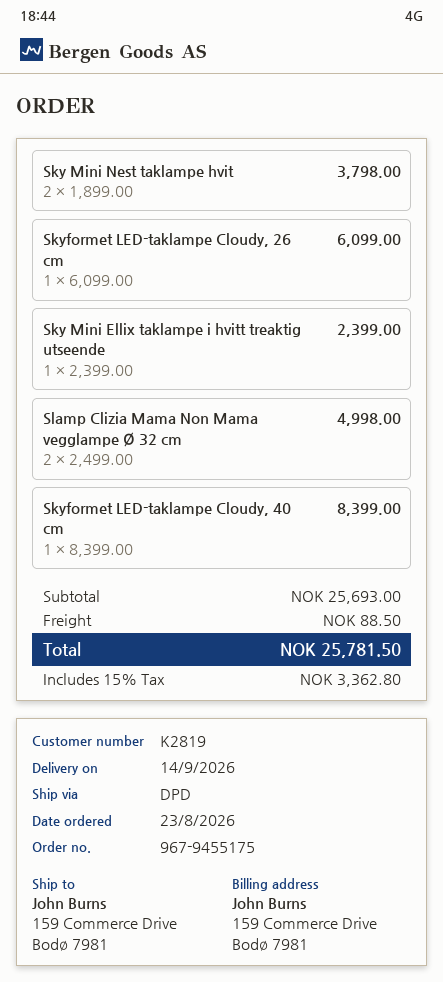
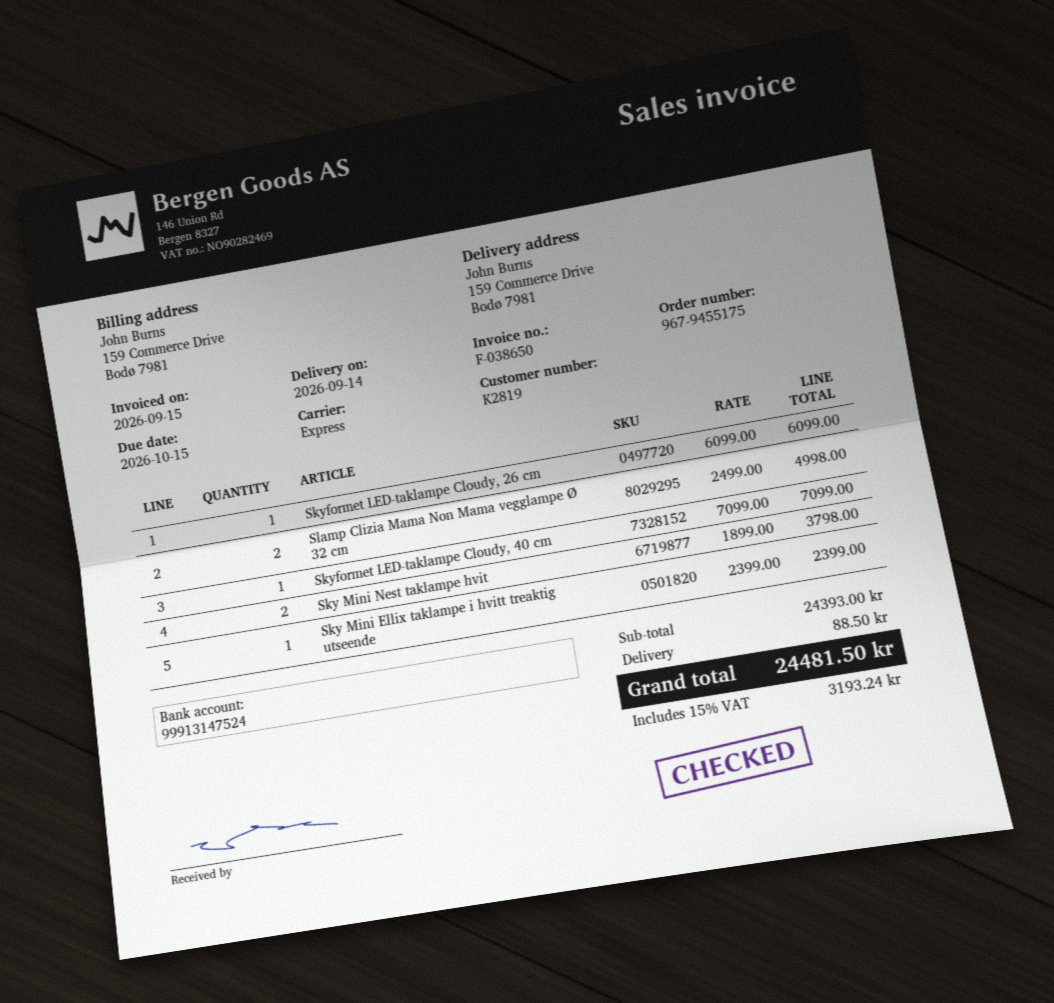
shipping method: DPD -> express
Skyformet LED-taklampe Cloudy, 40 cm: 1 x 8399.00 = 8399.00 -> 1 x 7099.00 = 7099.00
subtotal: 25693.00 -> 24393.00
tax: 15% = 3362.80 -> 15% = 3193.24
total: 25781.50 -> 24481.50

